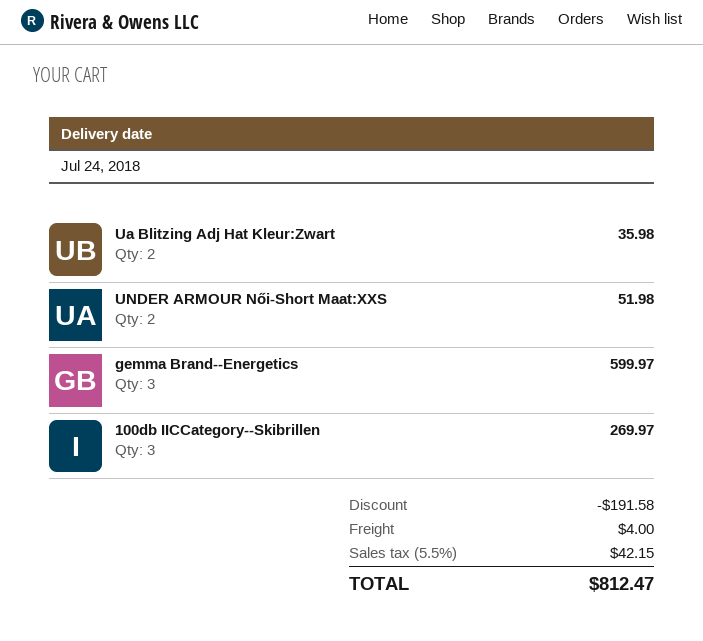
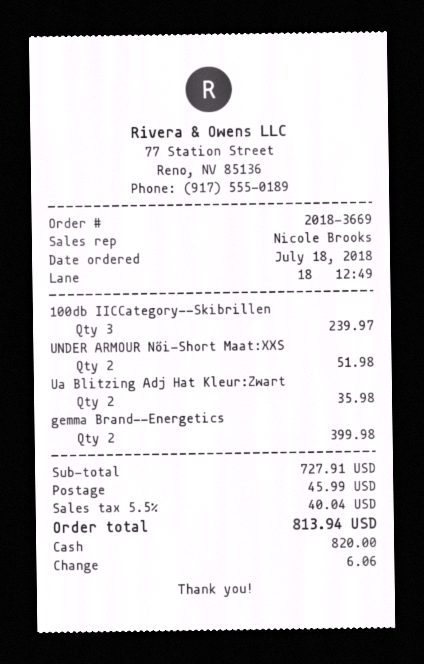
gemma Brand--Energetics: 3 for 599.97 -> 2 for 399.98
100db IICCategory--Skibrillen: 3 for 269.97 -> 3 for 239.97
discount: 191.58 -> none
shipping: 4.00 -> 45.99
tax: 5.5% = 42.15 -> 5.5% = 40.04
total: 812.47 -> 813.94

